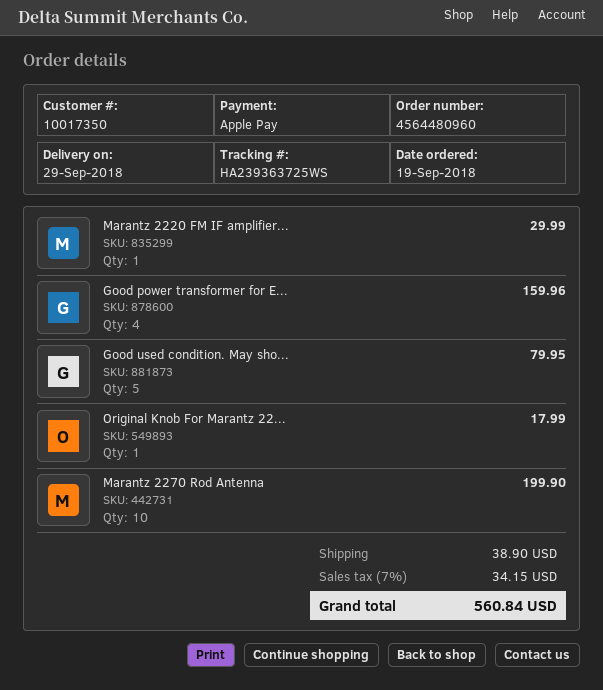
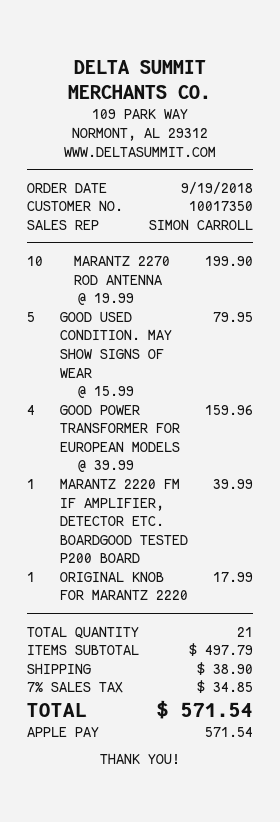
Marantz 2220 FM IF amplifier...: 1 for 29.99 -> 1 for 39.99
tax: 7% = 34.15 -> 7% = 34.85
total: 560.84 -> 571.54

